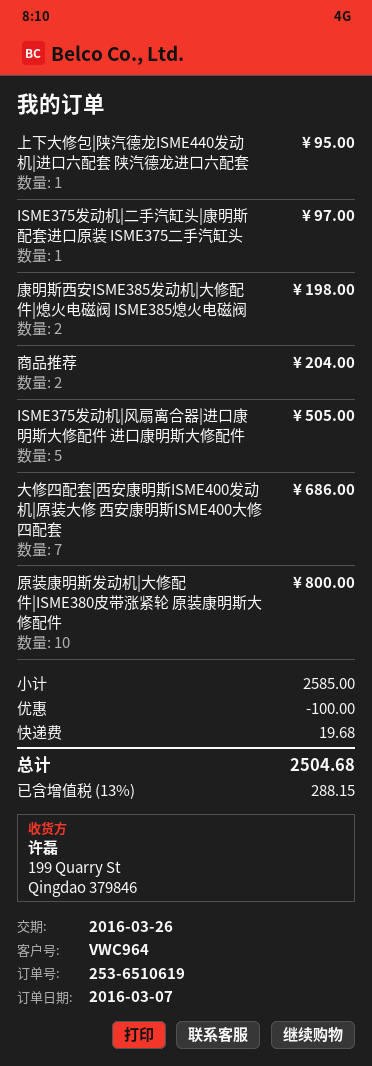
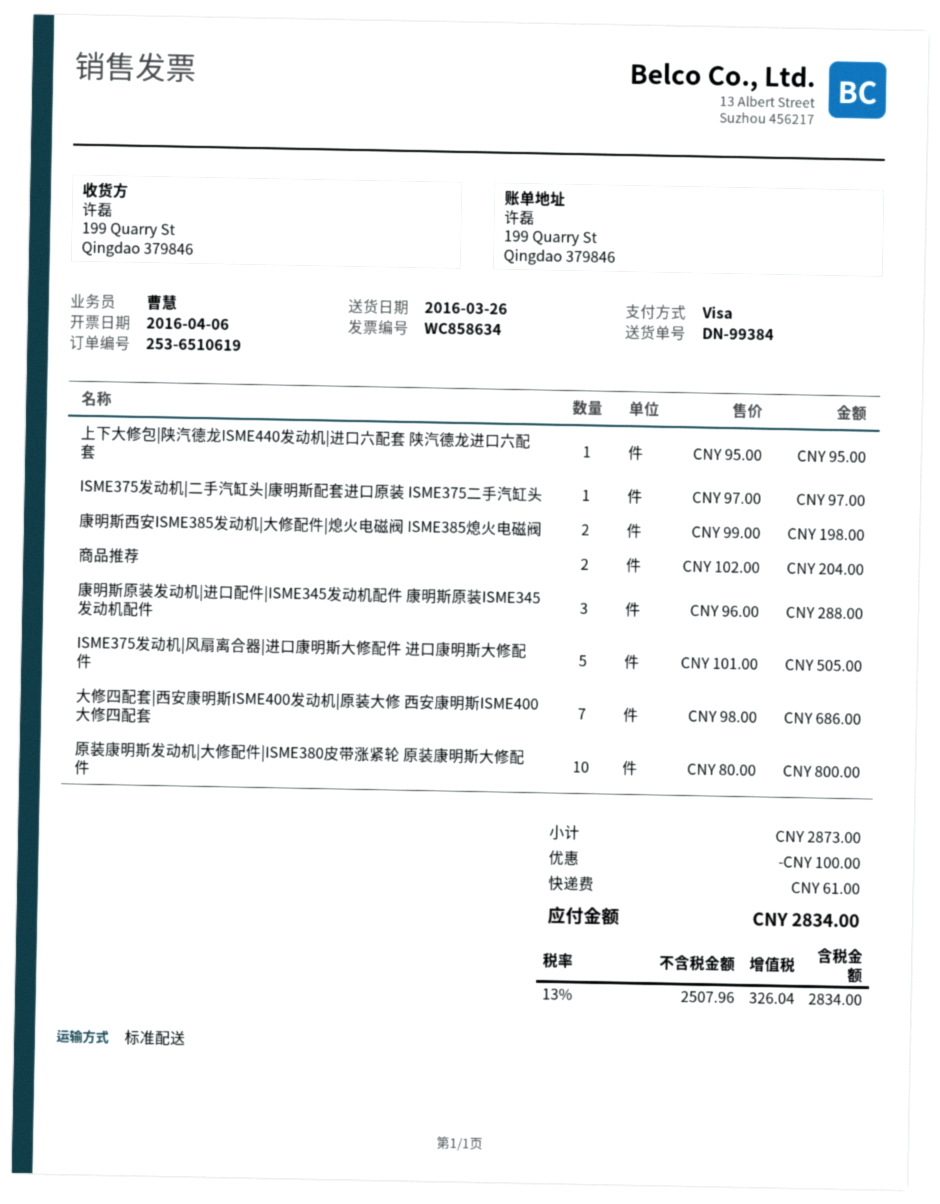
康明斯原装发动机|进口配件|ISME345发动机配件 康明斯原装ISME345发动机配件: none -> 3 for 288.00
subtotal: 2585.00 -> 2873.00
shipping: 19.68 -> 61.00
tax: 13% = 288.15 -> 13% = 326.04
total: 2504.68 -> 2834.00

